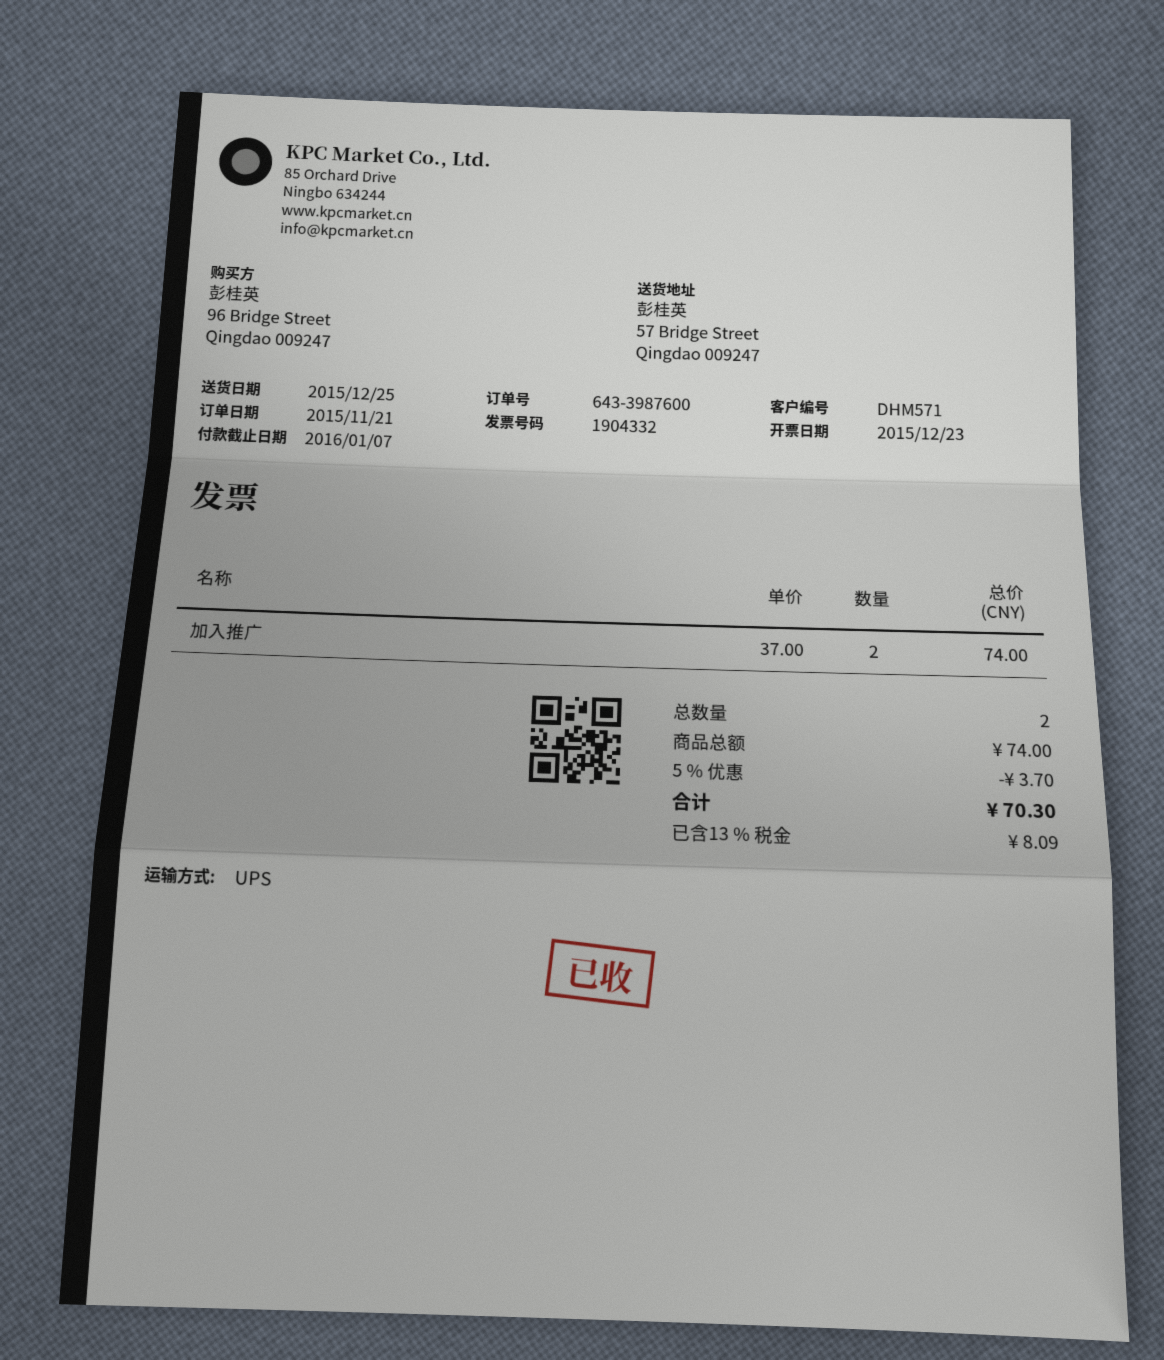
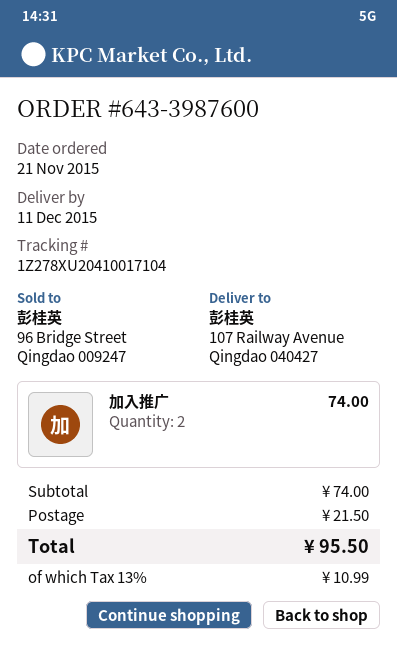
delivery date: 2015-12-25 -> 2015-12-11
ship to: 57 Bridge Street, Qingdao 009247 -> 107 Railway Avenue, Qingdao 040427
discount: 5% = 3.70 -> none
shipping: none -> 21.50
tax: 13% = 8.09 -> 13% = 10.99
total: 70.30 -> 95.50

